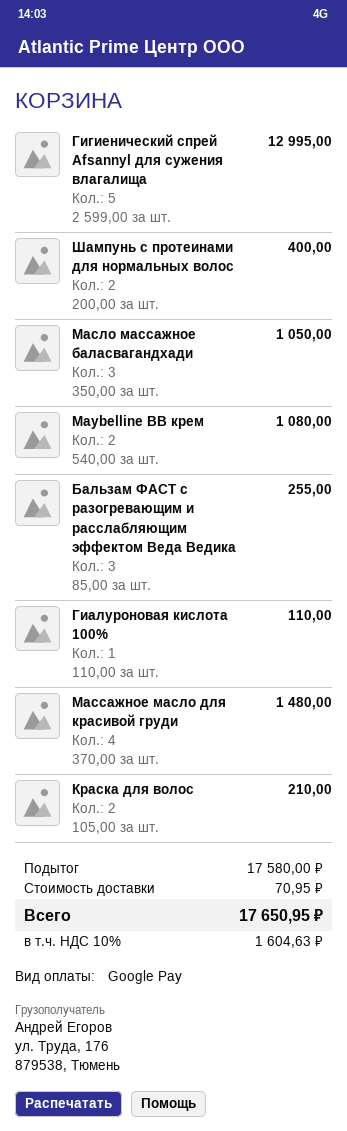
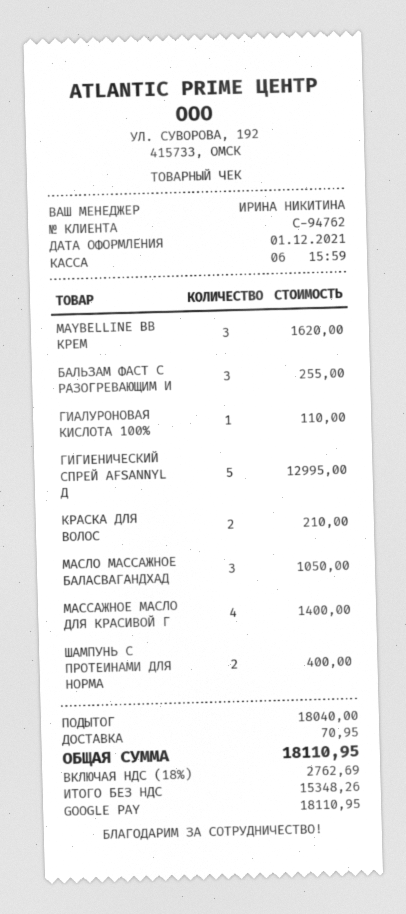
Maybelline BB крем: 2 for 1080.00 -> 3 for 1620.00
Массажное масло для красивой груди: 4 for 1480.00 -> 4 for 1400.00
subtotal: 17580.00 -> 18040.00
tax: 10% = 1604.63 -> 18% = 2762.69
total: 17650.95 -> 18110.95

